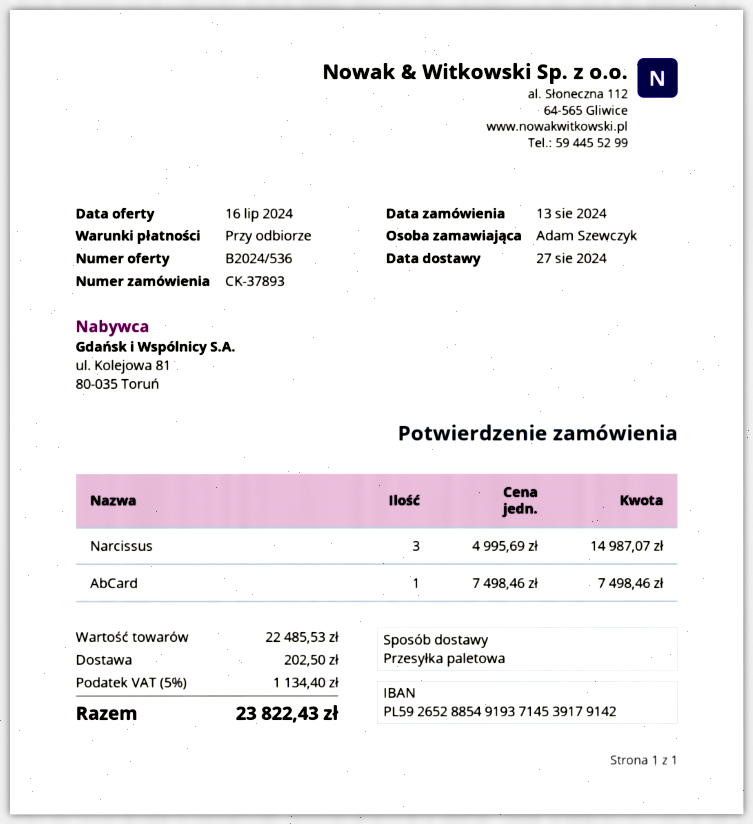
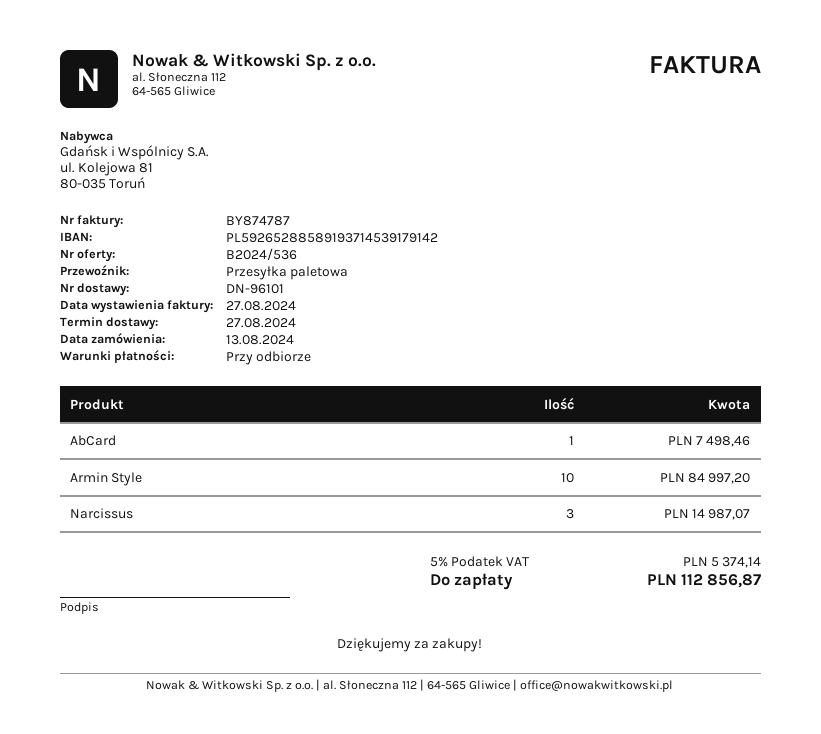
bank account: PL59265288549193714539179142 -> PL59265288589193714539179142
Armin Style: none -> 10 for 84997.20
shipping: 202.50 -> none
tax: 5% = 1134.40 -> 5% = 5374.14
total: 23822.43 -> 112856.87

